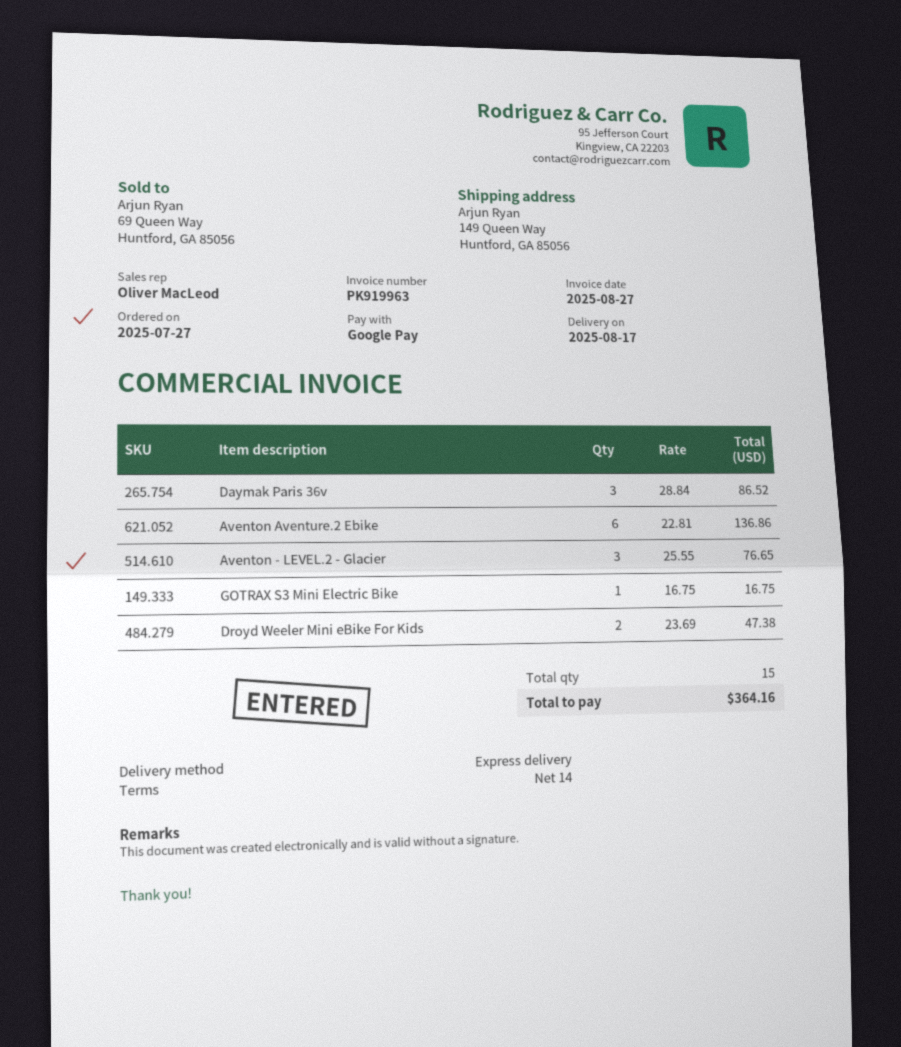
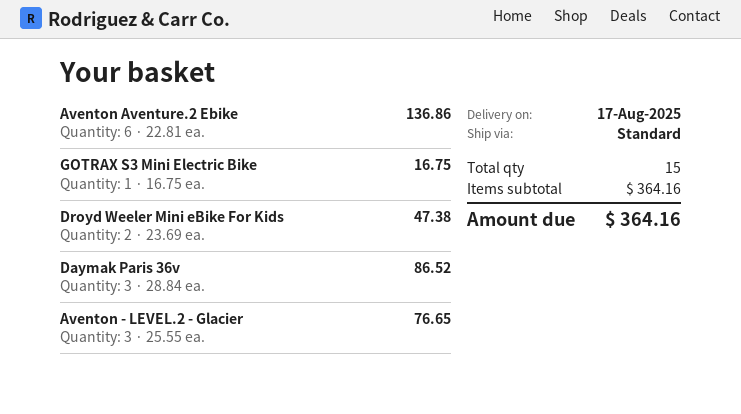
shipping method: express -> standard

